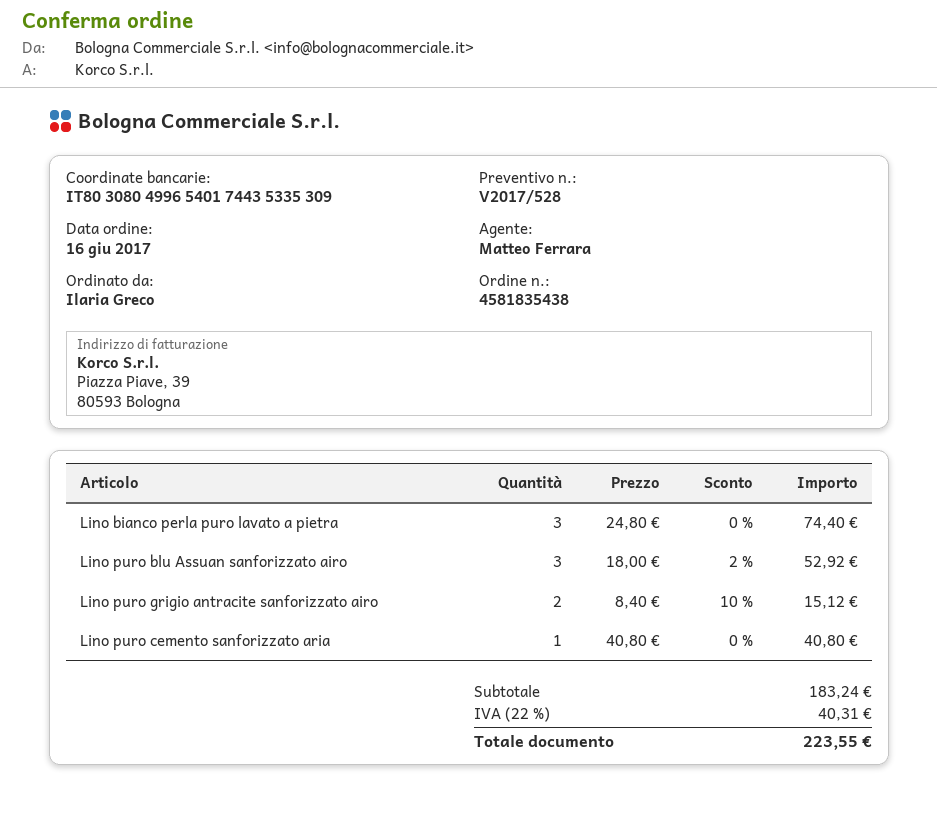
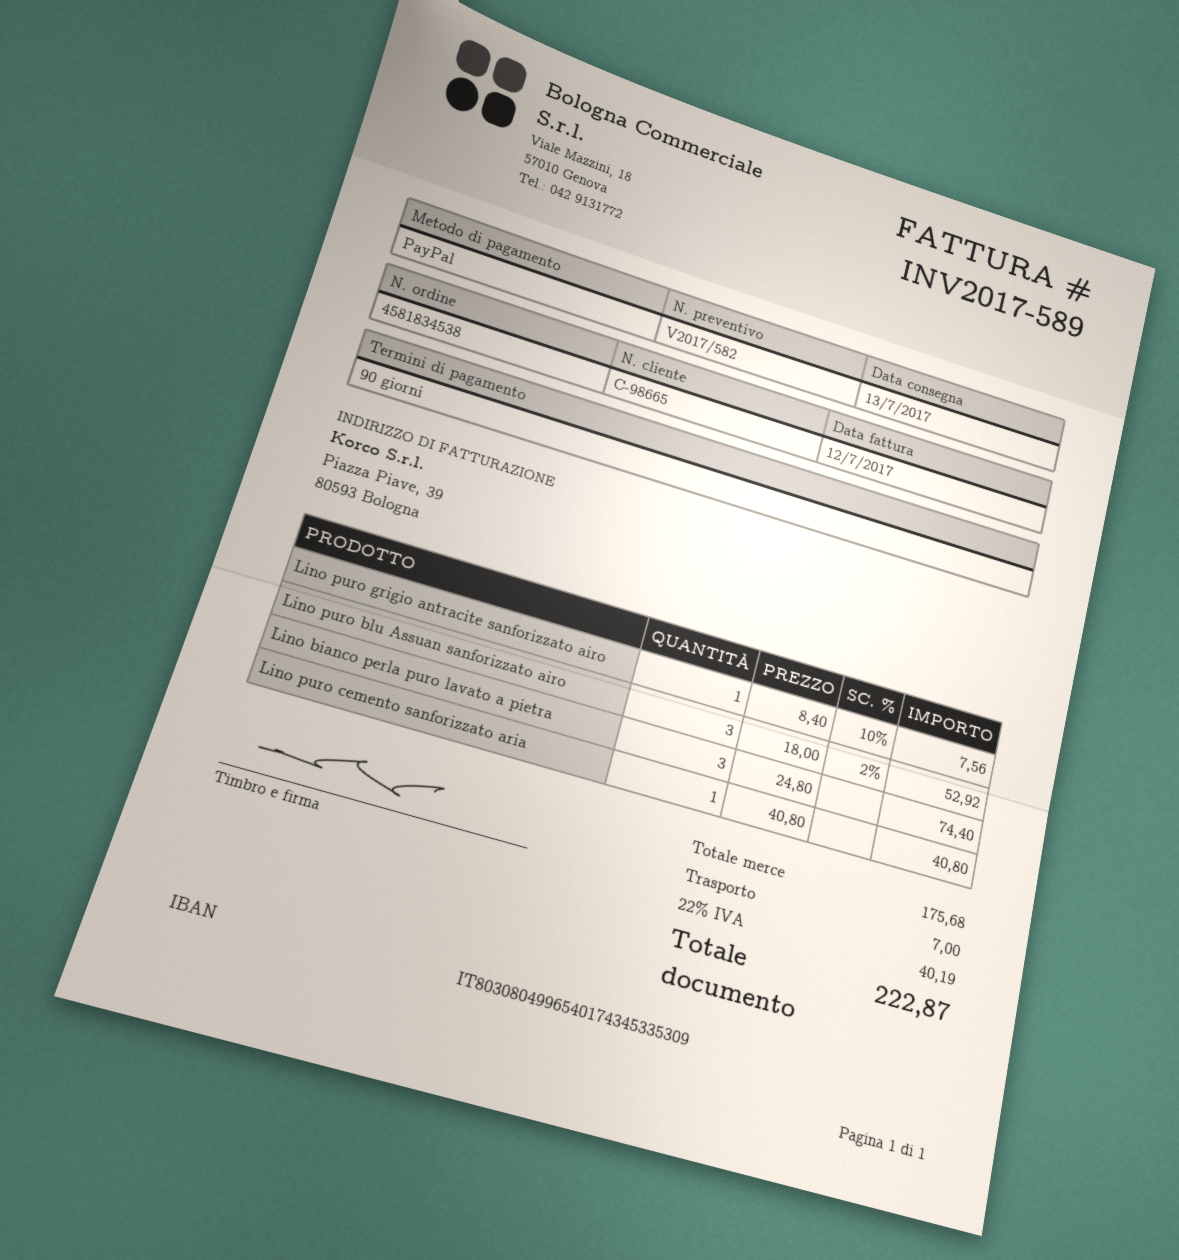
quote number: V2017/528 -> V2017/582
order number: 4581835438 -> 4581834538
bank account: IT8030804996540174435335309 -> IT8030804996540174345335309
Lino puro grigio antracite sanforizzato airo: 2 x 8.40 - 10% = 15.12 -> 1 x 8.40 - 10% = 7.56
subtotal: 183.24 -> 175.68
shipping: none -> 7.00
tax: 22% = 40.31 -> 22% = 40.19
total: 223.55 -> 222.87

